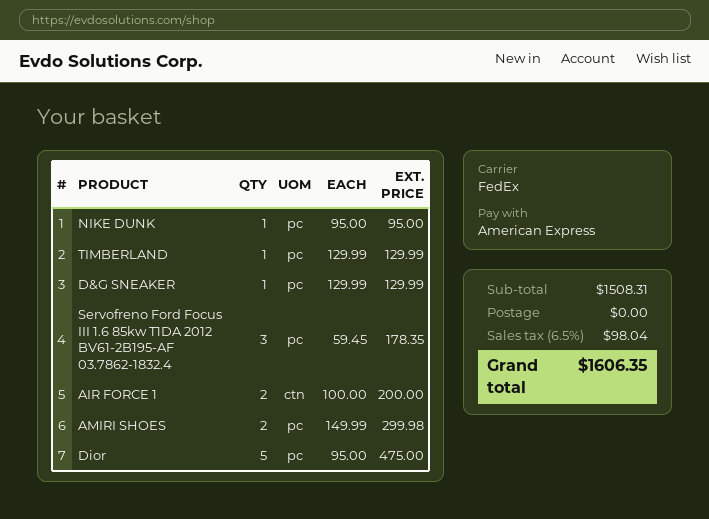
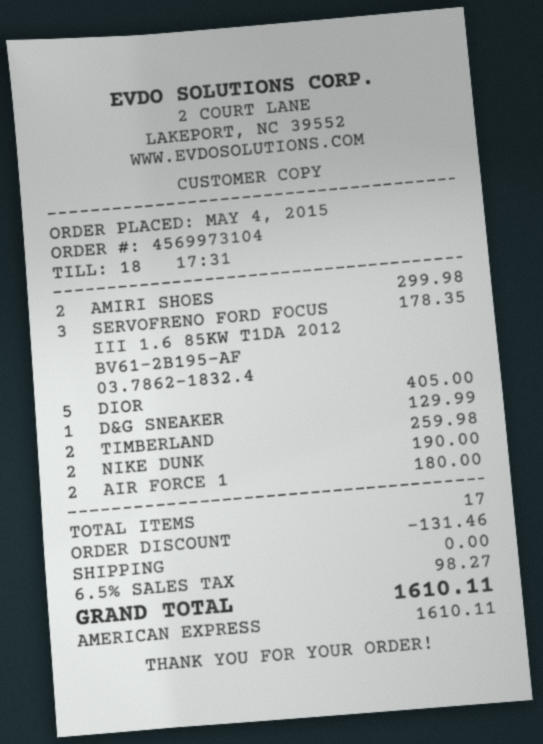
NIKE DUNK: 1 for 95.00 -> 2 for 190.00
TIMBERLAND: 1 for 129.99 -> 2 for 259.98
AIR FORCE 1: 2 for 200.00 -> 2 for 180.00
Dior: 5 for 475.00 -> 5 for 405.00
discount: none -> 131.46
tax: 6.5% = 98.04 -> 6.5% = 98.27
total: 1606.35 -> 1610.11

